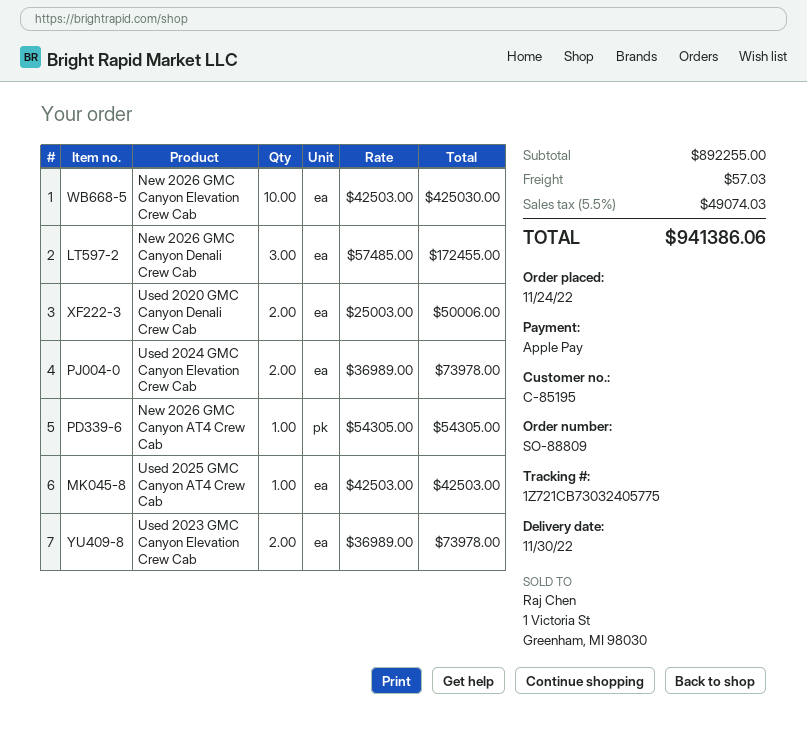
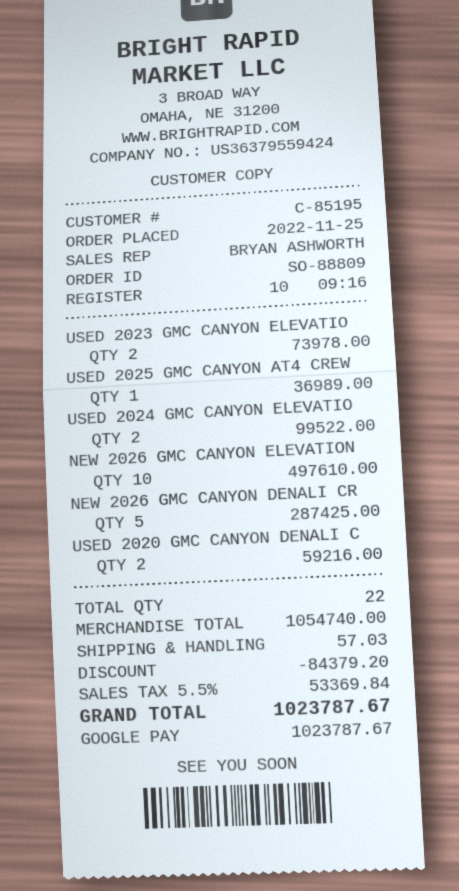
order date: 2022-11-24 -> 2022-11-25
payment method: Apple Pay -> Google Pay
New 2026 GMC Canyon Elevation Crew Cab: 10 for 425030.00 -> 10 for 497610.00
New 2026 GMC Canyon Denali Crew Cab: 3 for 172455.00 -> 5 for 287425.00
Used 2020 GMC Canyon Denali Crew Cab: 2 for 50006.00 -> 2 for 59216.00
Used 2024 GMC Canyon Elevation Crew Cab: 2 for 73978.00 -> 2 for 99522.00
New 2026 GMC Canyon AT4 Crew Cab: 1 for 54305.00 -> none
Used 2025 GMC Canyon AT4 Crew Cab: 1 for 42503.00 -> 1 for 36989.00
subtotal: 892255.00 -> 1054740.00
discount: none -> 84379.20
tax: 5.5% = 49074.03 -> 5.5% = 53369.84
total: 941386.06 -> 1023787.67

